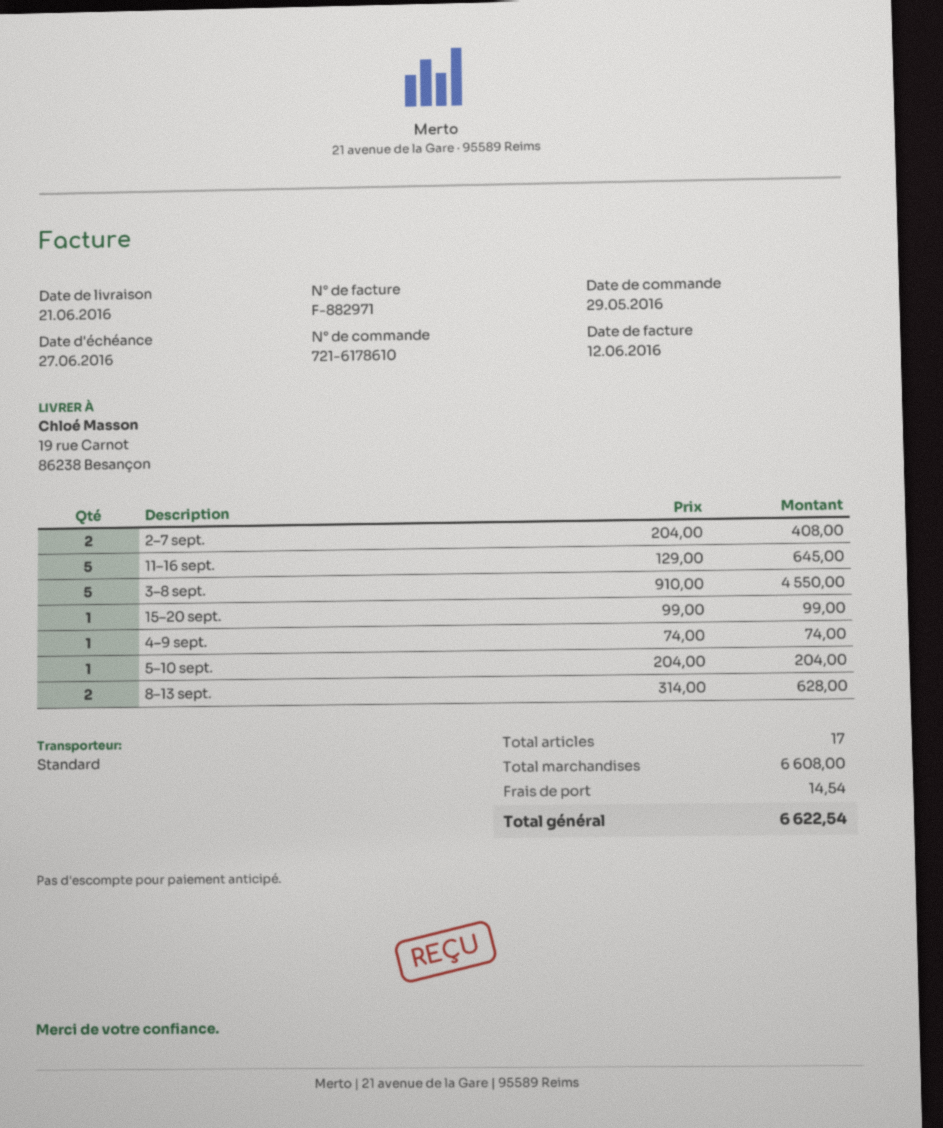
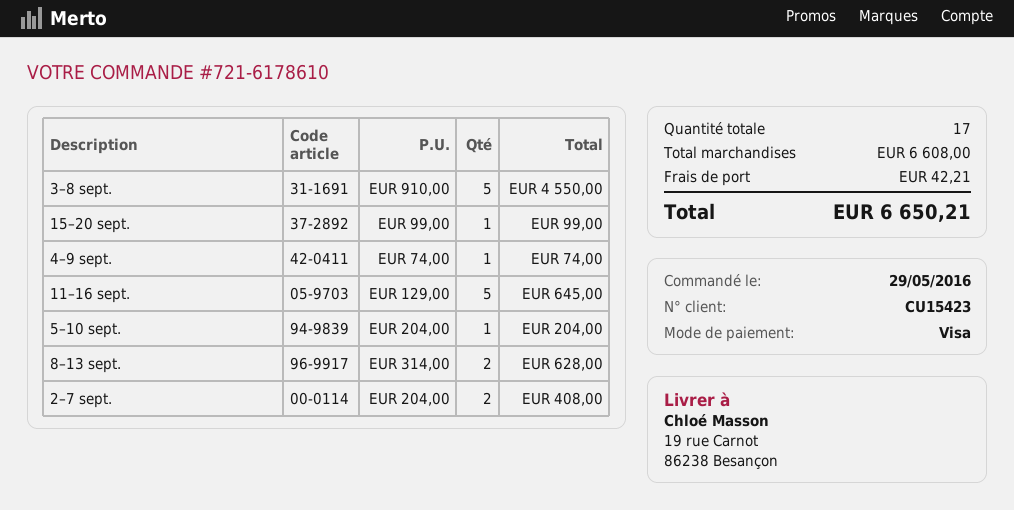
shipping: 14.54 -> 42.21
total: 6622.54 -> 6650.21

